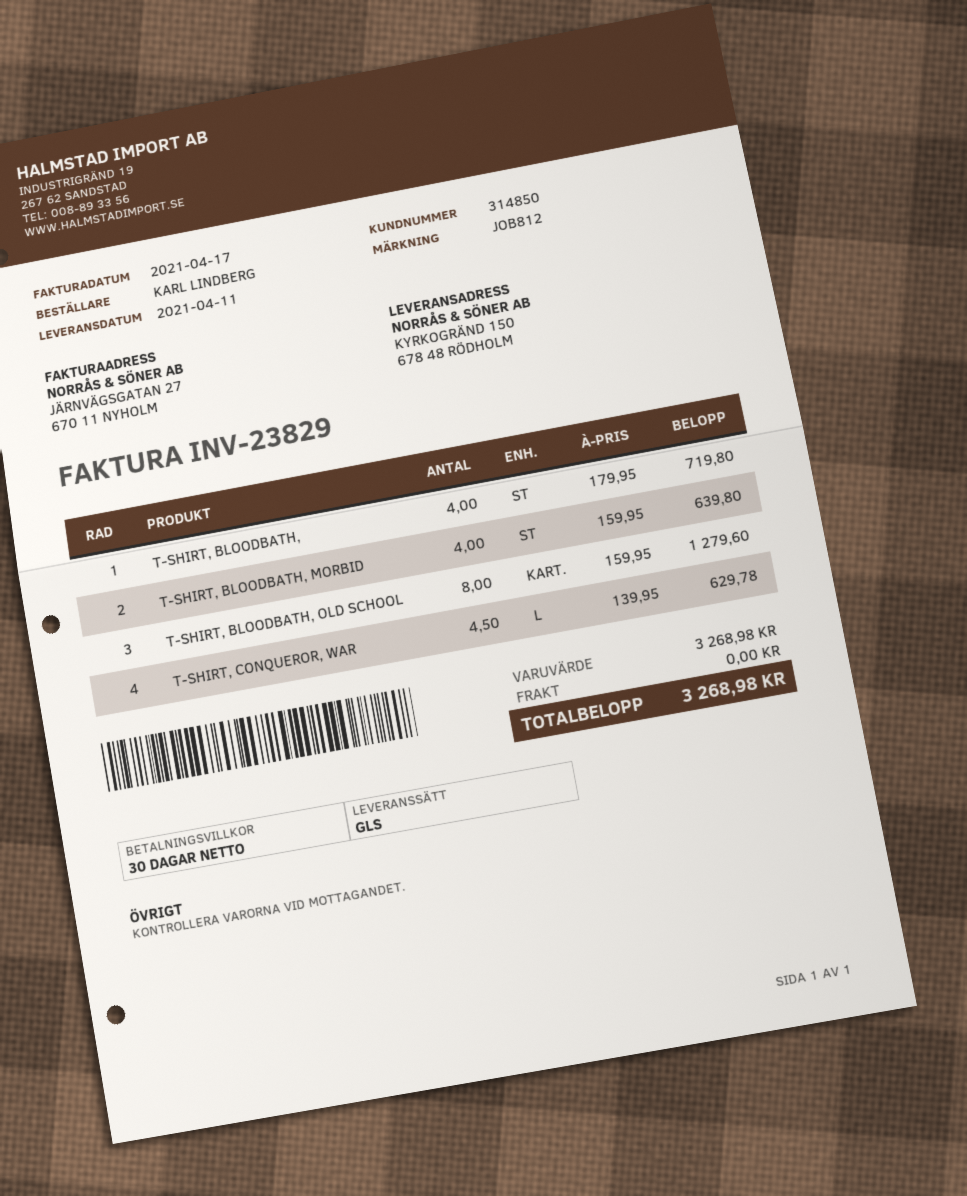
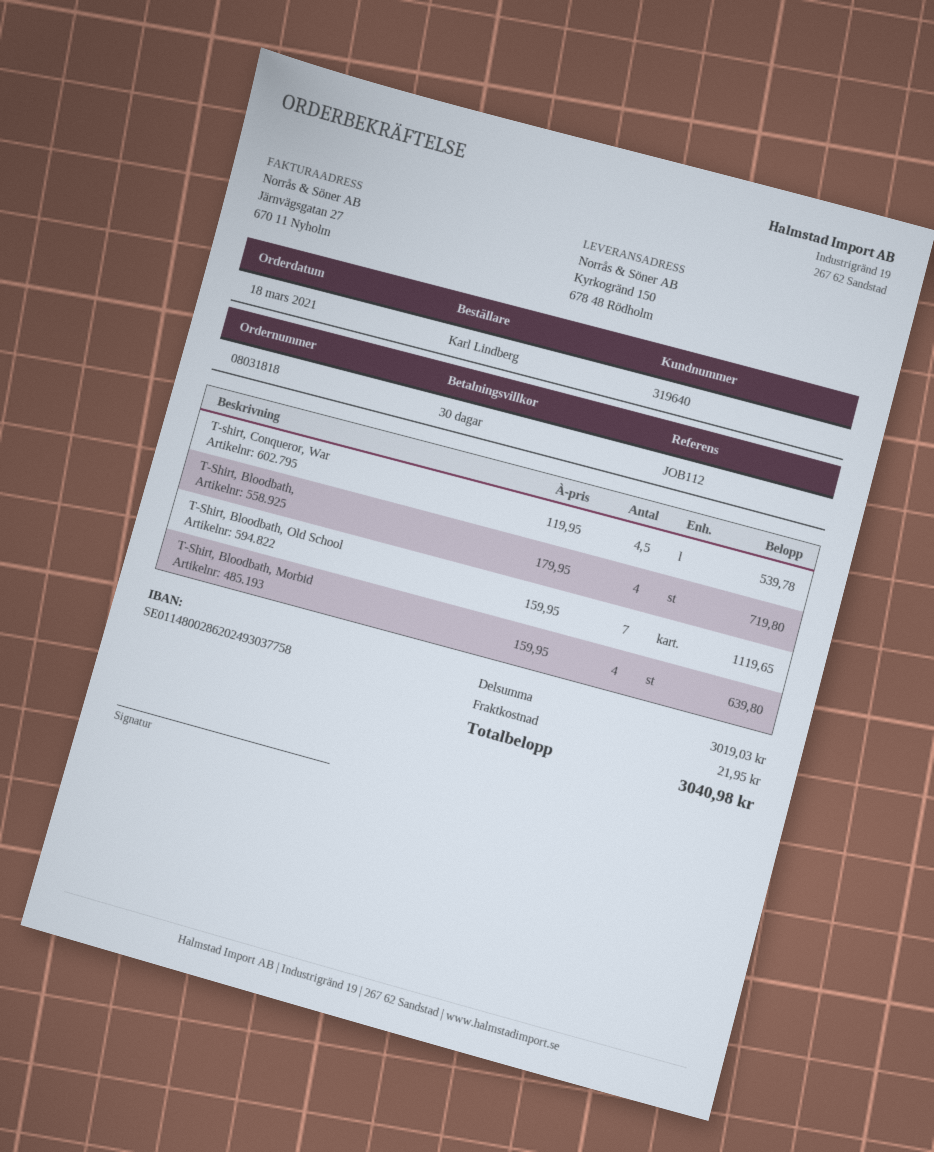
customer number: 314850 -> 319640
reference: JOB812 -> JOB112
T-SHIRT, BLOODBATH, OLD SCHOOL: 8 x 159.95 = 1279.60 -> 7 x 159.95 = 1119.65
T-SHIRT, CONQUEROR, WAR: 4.5 x 139.95 = 629.78 -> 4.5 x 119.95 = 539.78
subtotal: 3268.98 -> 3019.03
shipping: 0.00 -> 21.95
total: 3268.98 -> 3040.98

